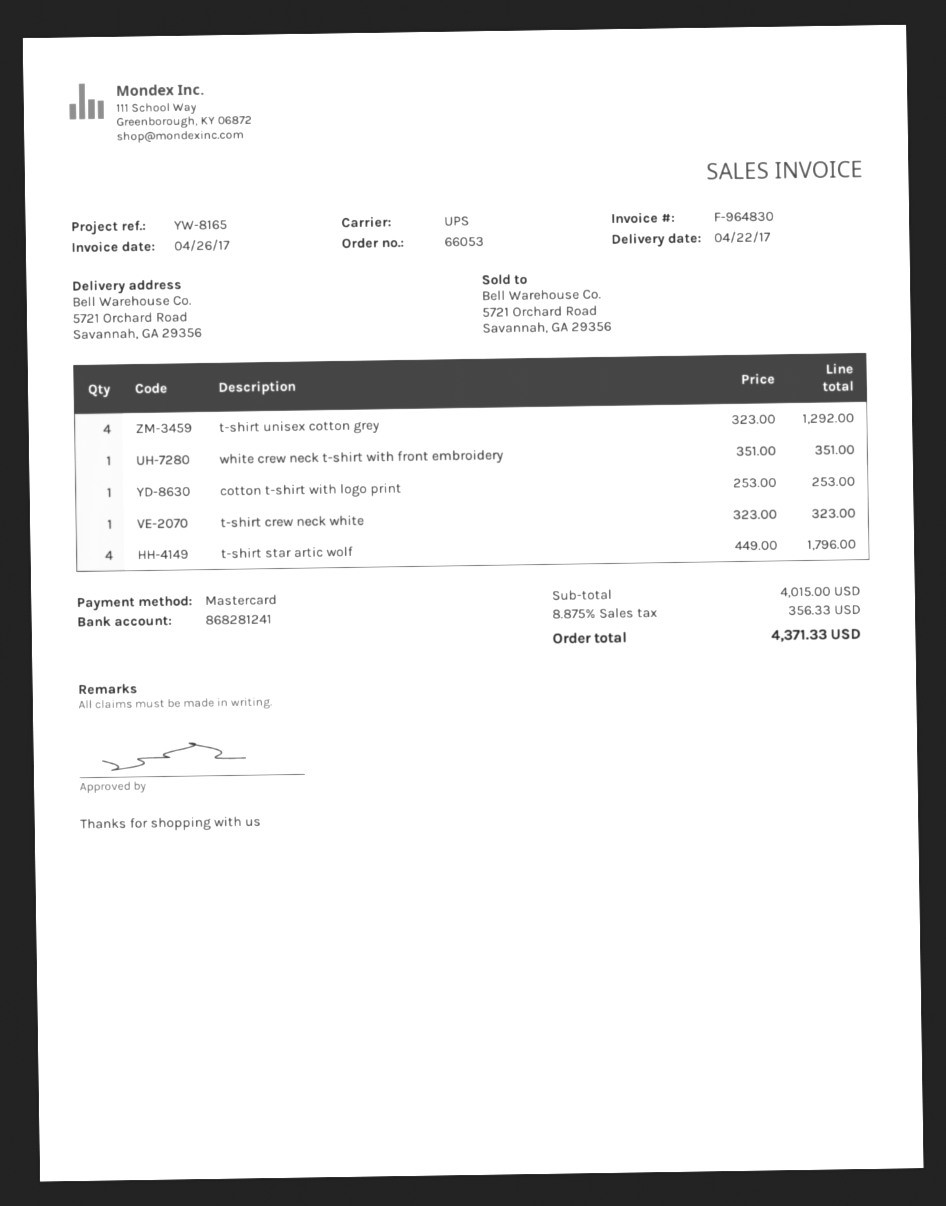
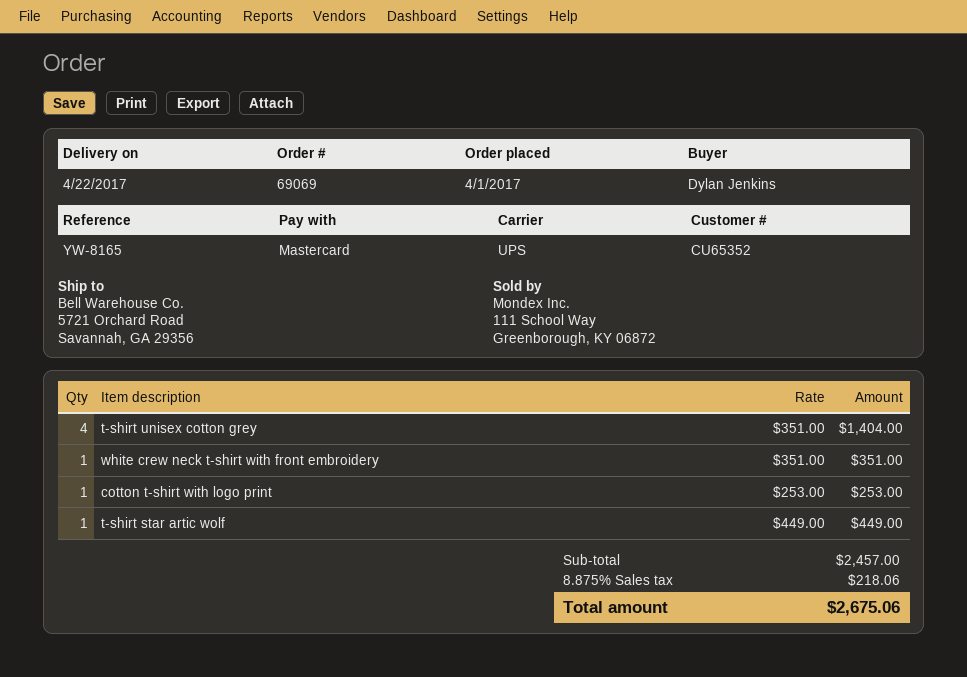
order number: 66053 -> 69069
t-shirt unisex cotton grey: 4 x 323.00 = 1292.00 -> 4 x 351.00 = 1404.00
t-shirt crew neck white: 1 x 323.00 = 323.00 -> none
t-shirt star artic wolf: 4 x 449.00 = 1796.00 -> 1 x 449.00 = 449.00
subtotal: 4015.00 -> 2457.00
tax: 8.875% = 356.33 -> 8.875% = 218.06
total: 4371.33 -> 2675.06

